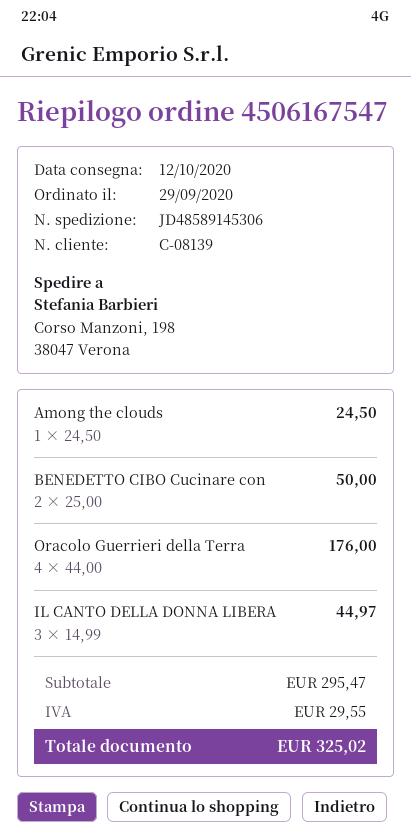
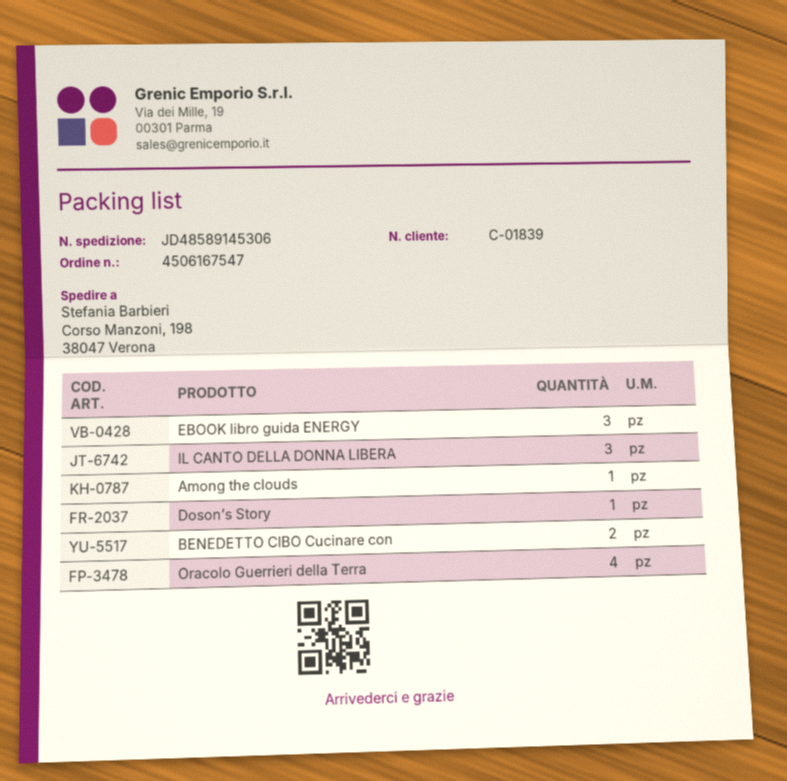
customer number: C-08139 -> C-01839
EBOOK libro guida ENERGY: none -> 3
Doson’s Story: none -> 1

